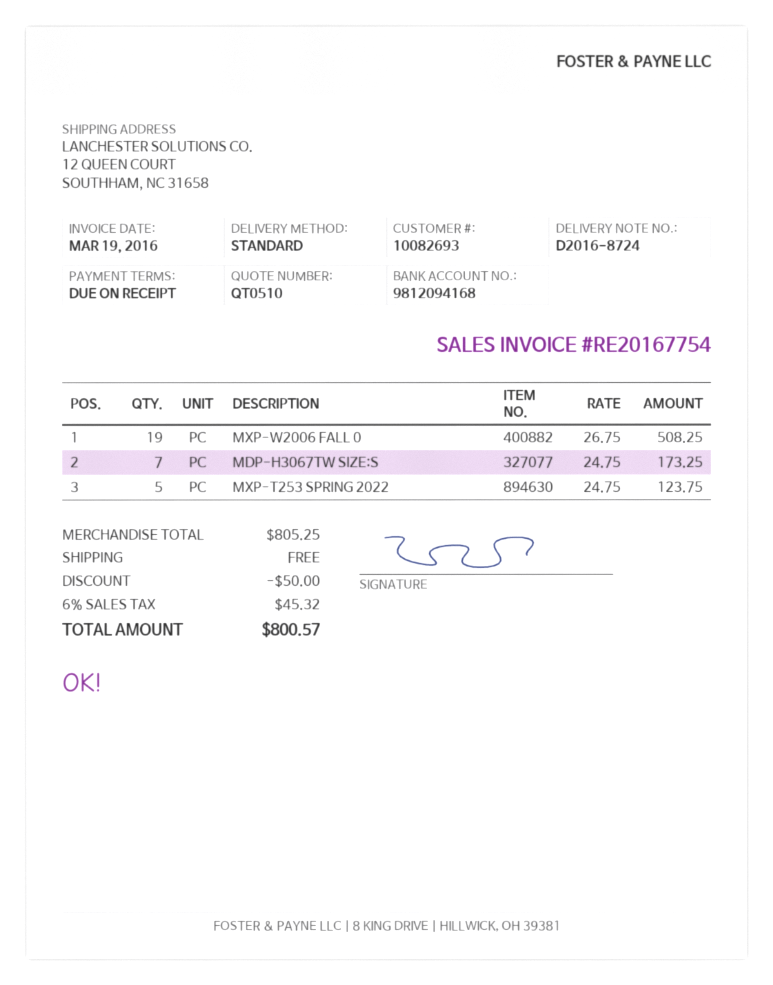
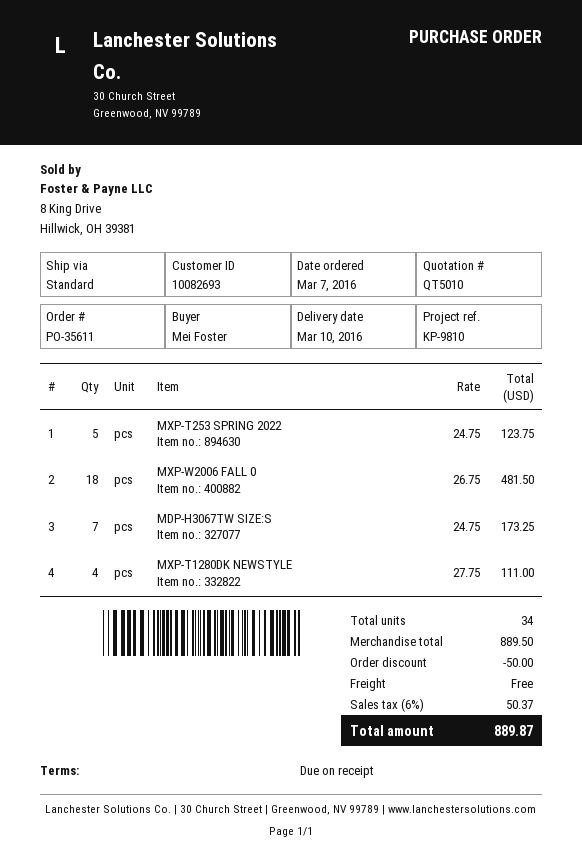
quote number: QT0510 -> QT5010
MXP-W2006 FALL 0: 19 x 26.75 = 508.25 -> 18 x 26.75 = 481.50
MXP-T1280DK NEWSTYLE: none -> 4 x 27.75 = 111.00
subtotal: 805.25 -> 889.50
tax: 6% = 45.32 -> 6% = 50.37
total: 800.57 -> 889.87

